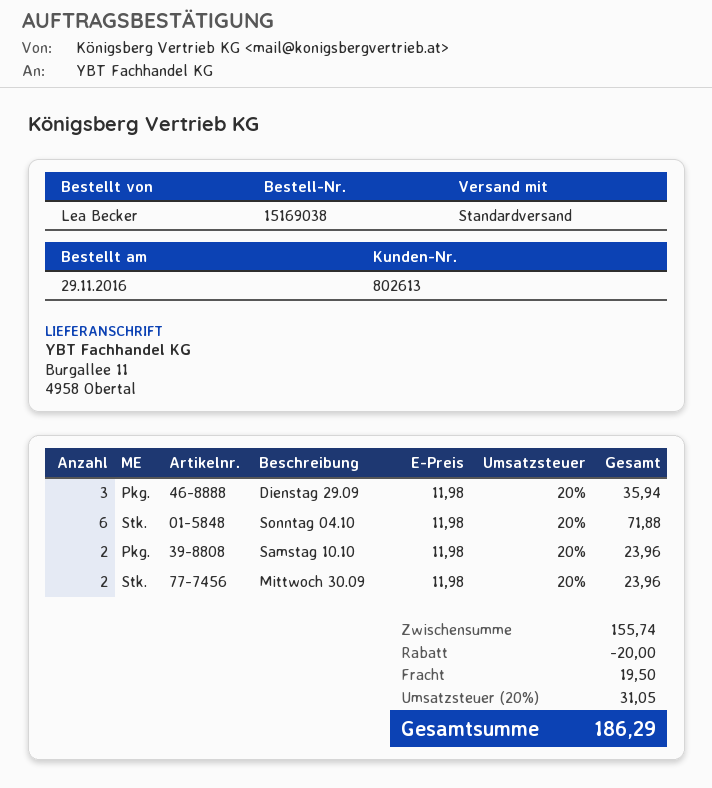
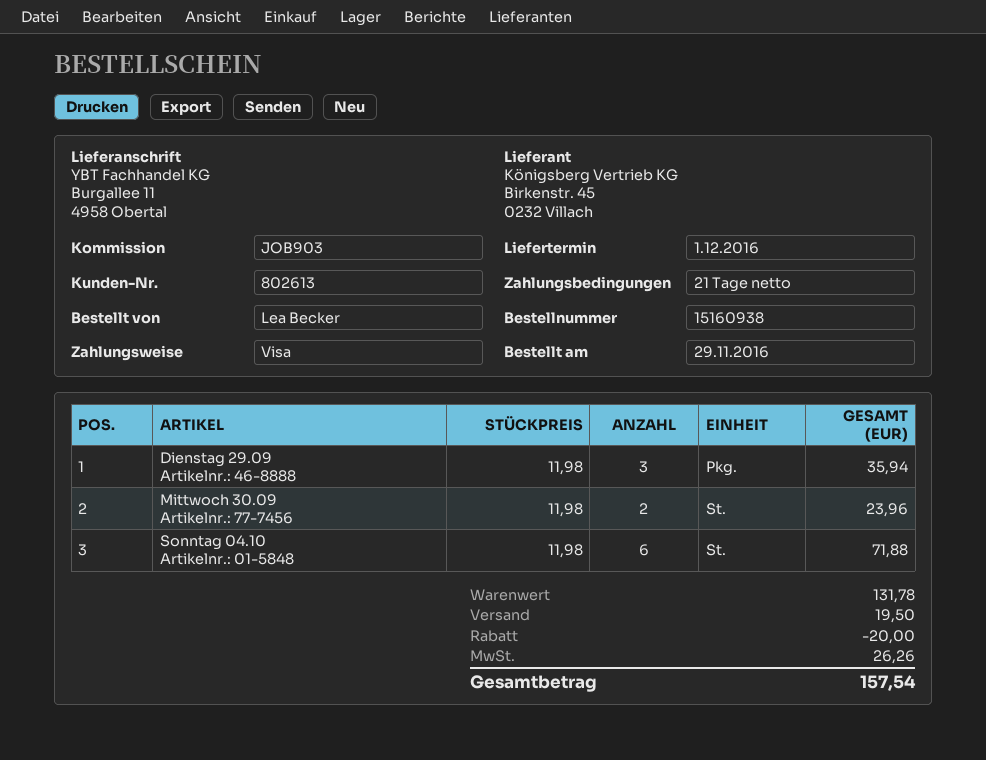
order number: 15169038 -> 15160938
Samstag 10.10: 2 x 11.98 = 23.96 -> none
subtotal: 155.74 -> 131.78
tax: 31.05 -> 26.26
total: 186.29 -> 157.54

